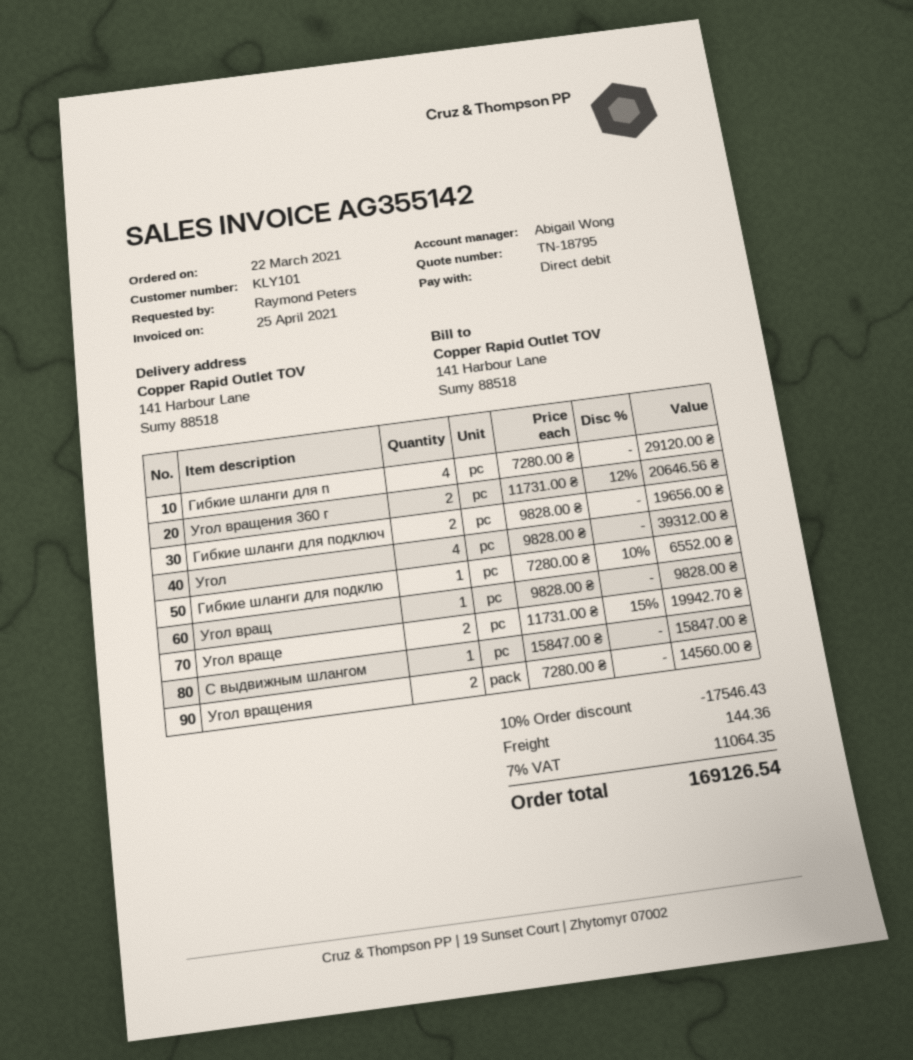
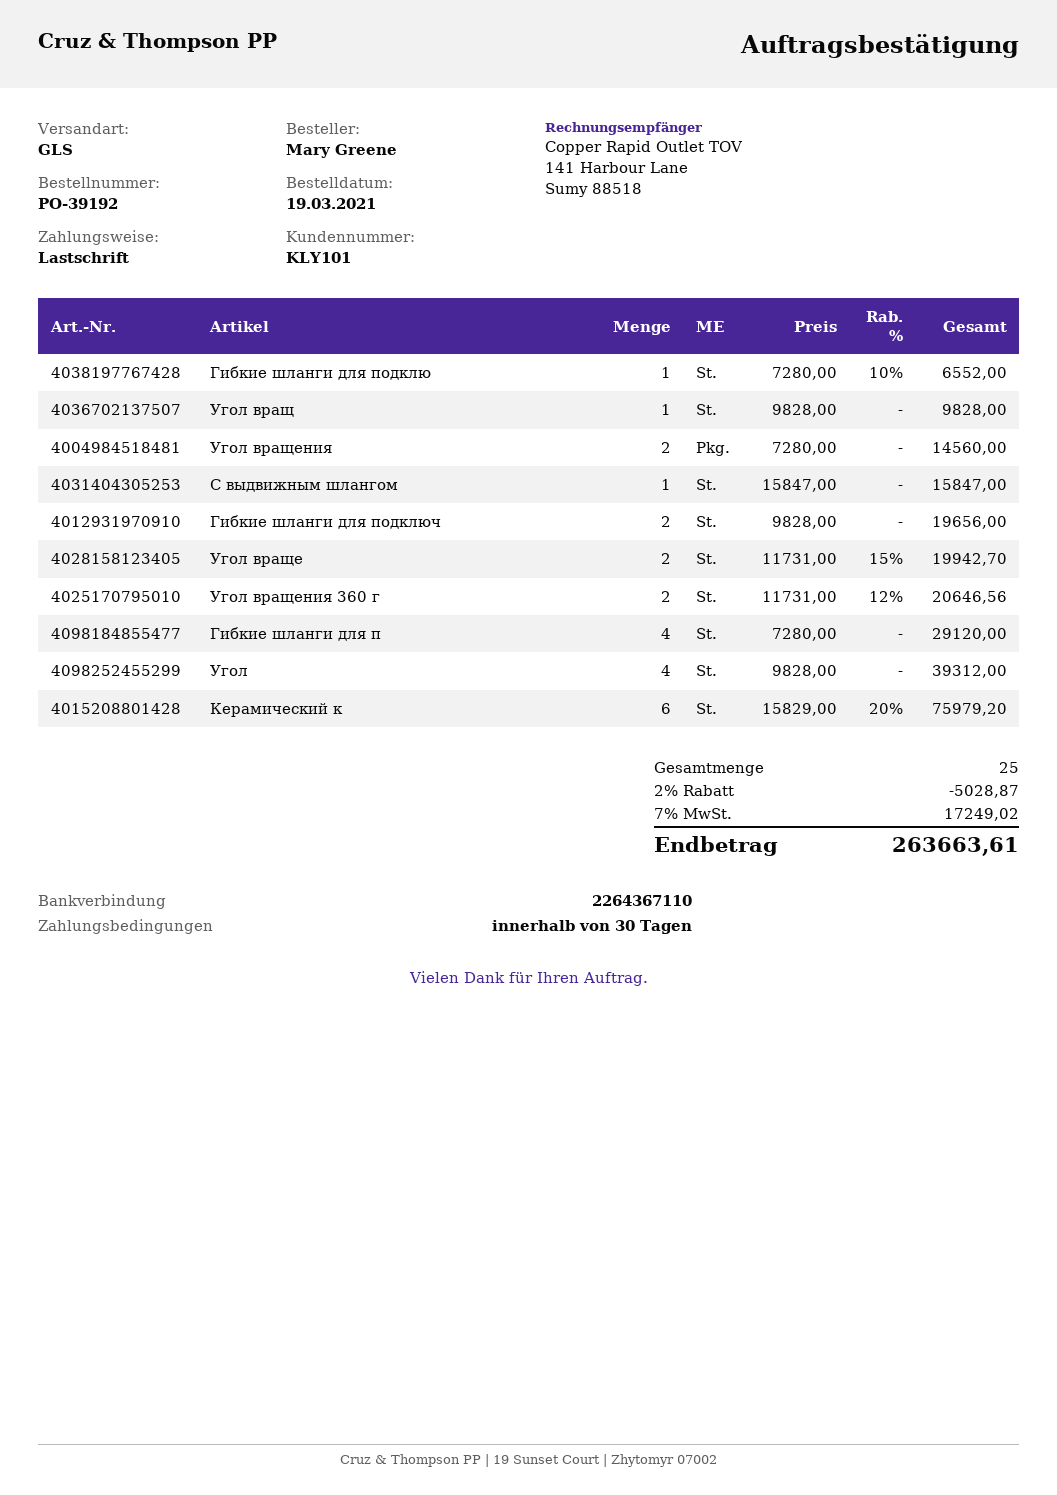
order date: 2021-03-22 -> 2021-03-19
ordered by: Raymond Peters -> Mary Greene
Керамический к: none -> 6 x 15829.00 - 20% = 75979.20
discount: 10% = 17546.43 -> 2% = 5028.87
shipping: 144.36 -> none
tax: 7% = 11064.35 -> 7% = 17249.02
total: 169126.54 -> 263663.61

